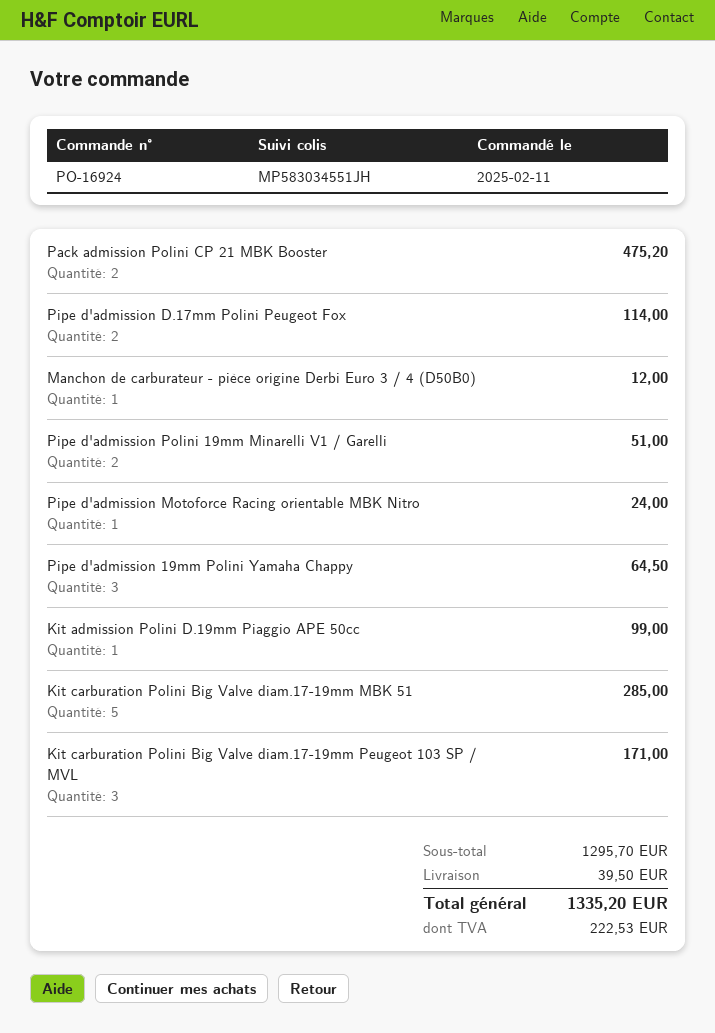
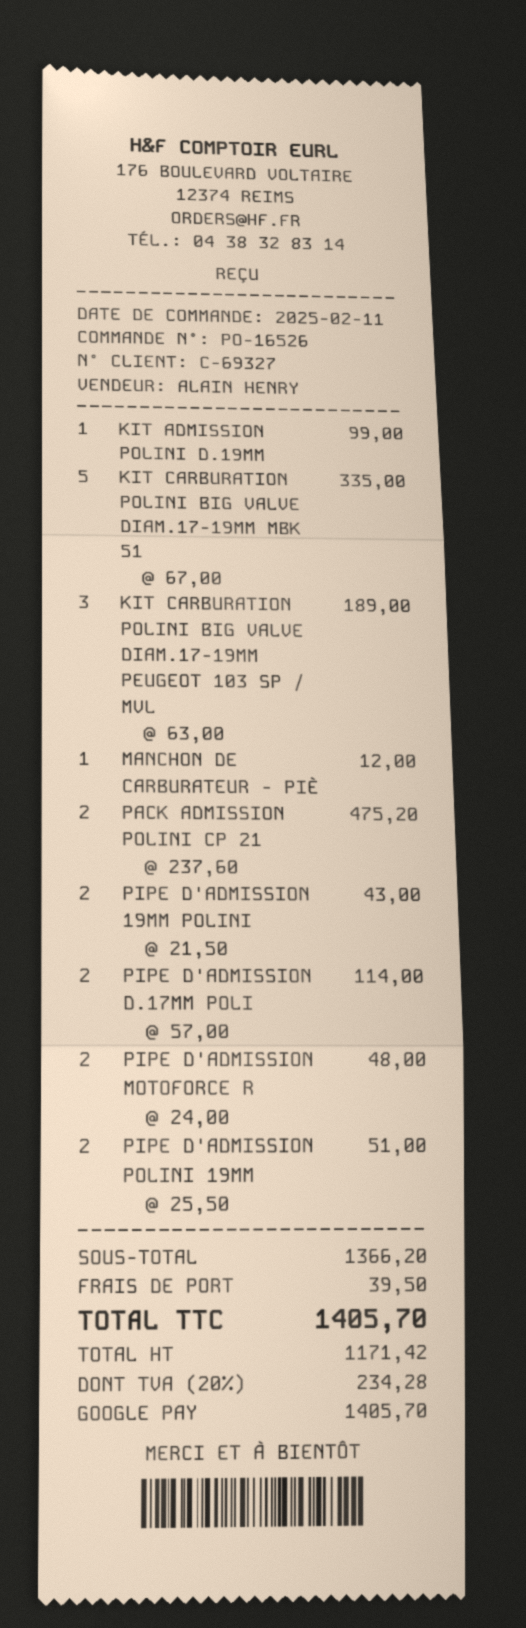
order number: PO-16924 -> PO-16526
Pipe d'admission Motoforce Racing orientable MBK Nitro: 1 for 24.00 -> 2 for 48.00
Pipe d'admission 19mm Polini Yamaha Chappy: 3 for 64.50 -> 2 for 43.00
Kit carburation Polini Big Valve diam.17-19mm MBK 51: 5 for 285.00 -> 5 for 335.00
Kit carburation Polini Big Valve diam.17-19mm Peugeot 103 SP / MVL: 3 for 171.00 -> 3 for 189.00
subtotal: 1295.70 -> 1366.20
tax: 222.53 -> 234.28
total: 1335.20 -> 1405.70

